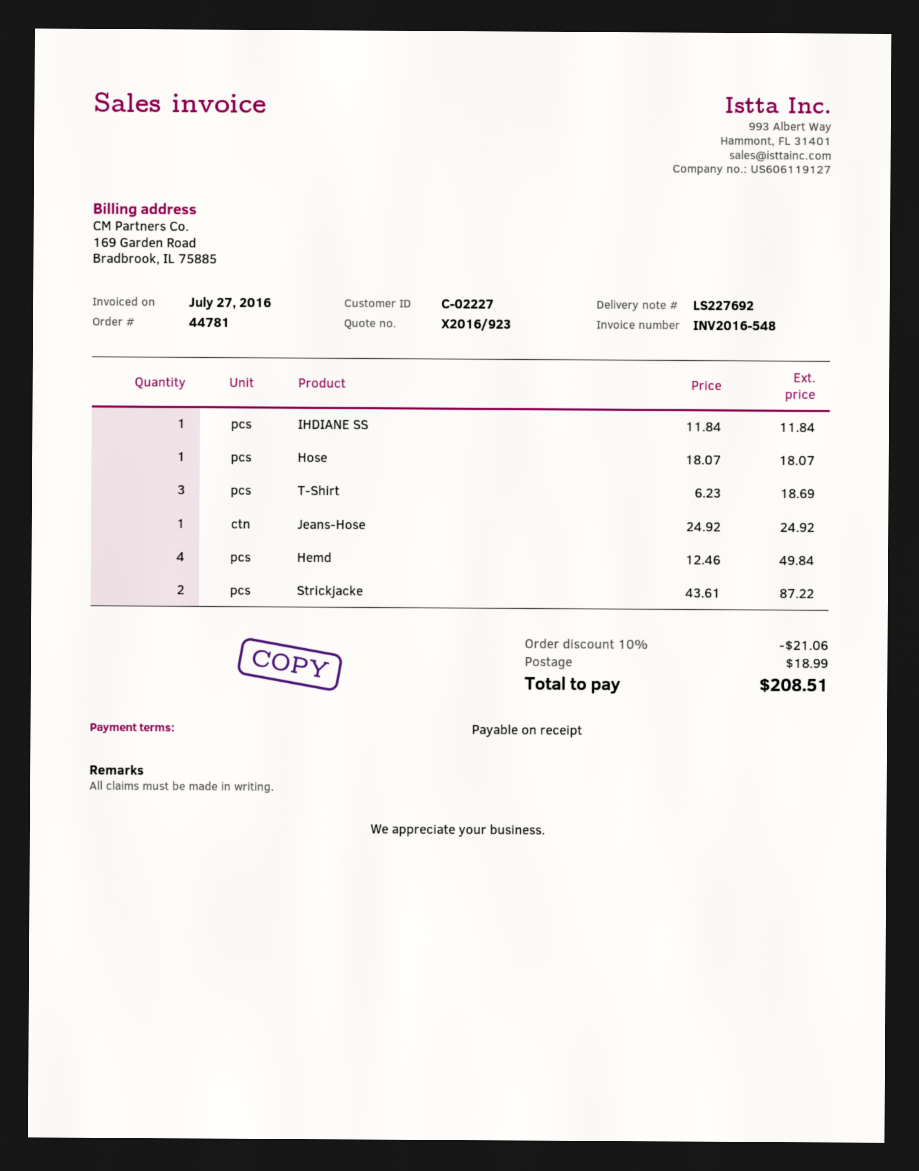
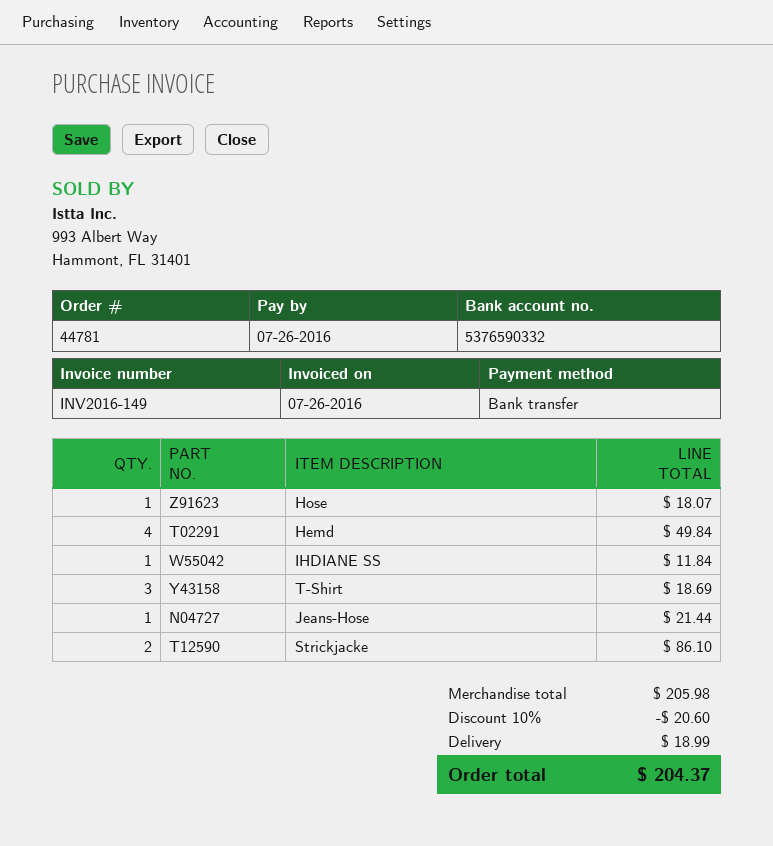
invoice number: INV2016-548 -> INV2016-149
invoice date: 2016-07-27 -> 2016-07-26
Jeans-Hose: 1 for 24.92 -> 1 for 21.44
Strickjacke: 2 for 87.22 -> 2 for 86.10
discount: 10% = 21.06 -> 10% = 20.60
total: 208.51 -> 204.37

